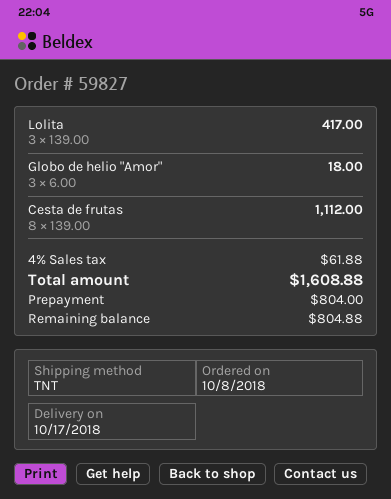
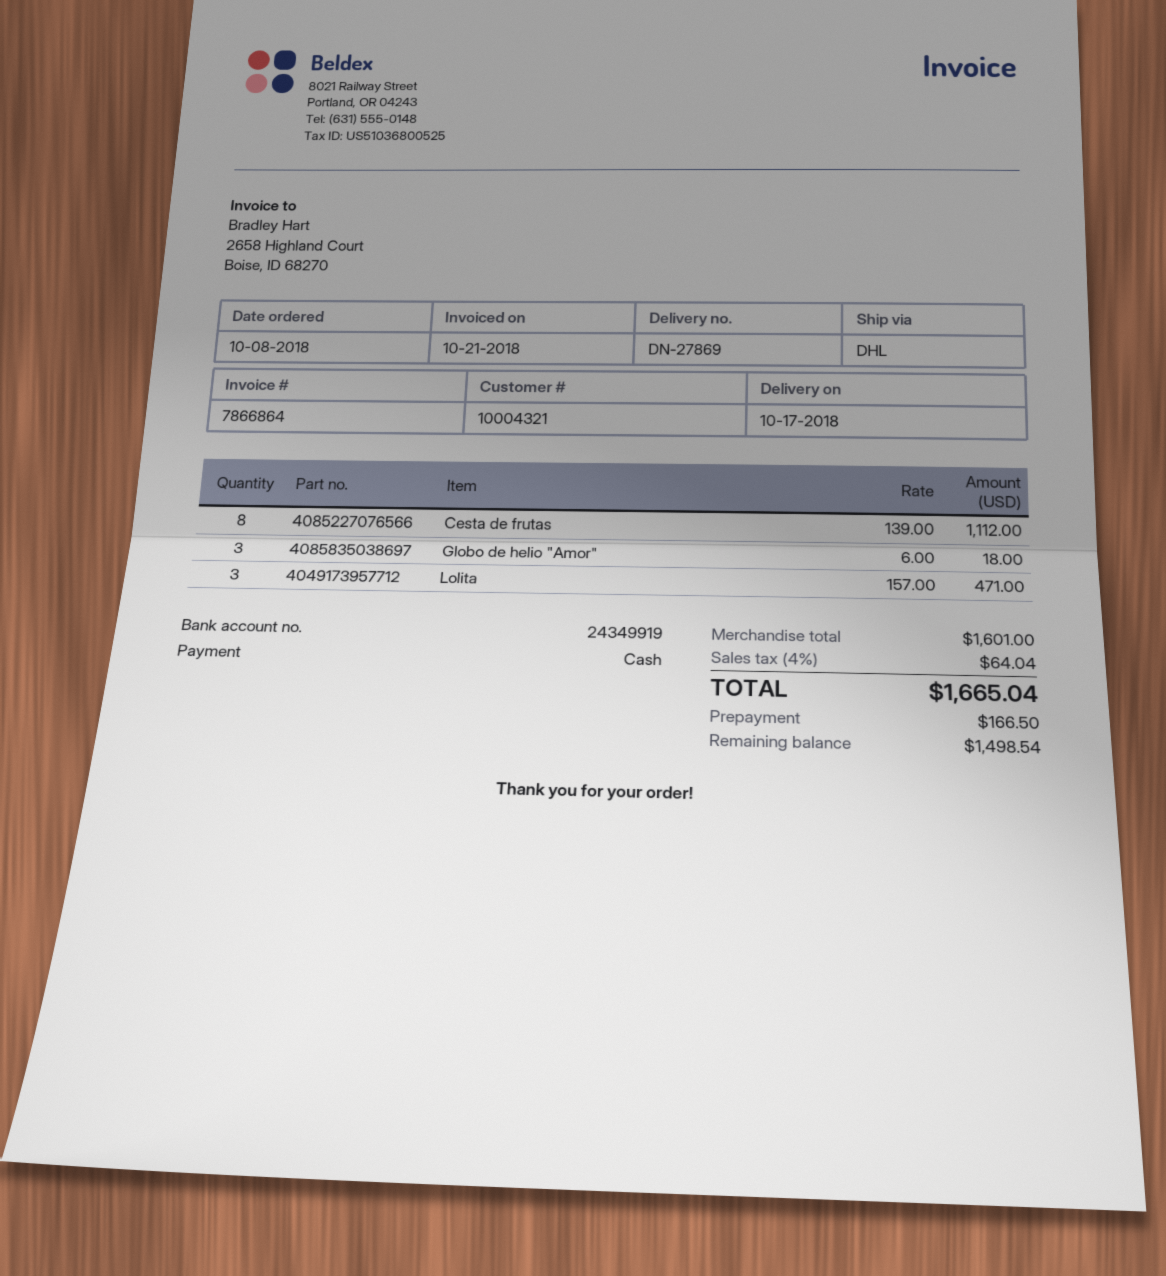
shipping method: TNT -> DHL
Lolita: 3 x 139.00 = 417.00 -> 3 x 157.00 = 471.00
tax: 4% = 61.88 -> 4% = 64.04
total: 1608.88 -> 1665.04
deposit: 804.00 -> 166.50
balance: 804.88 -> 1498.54

